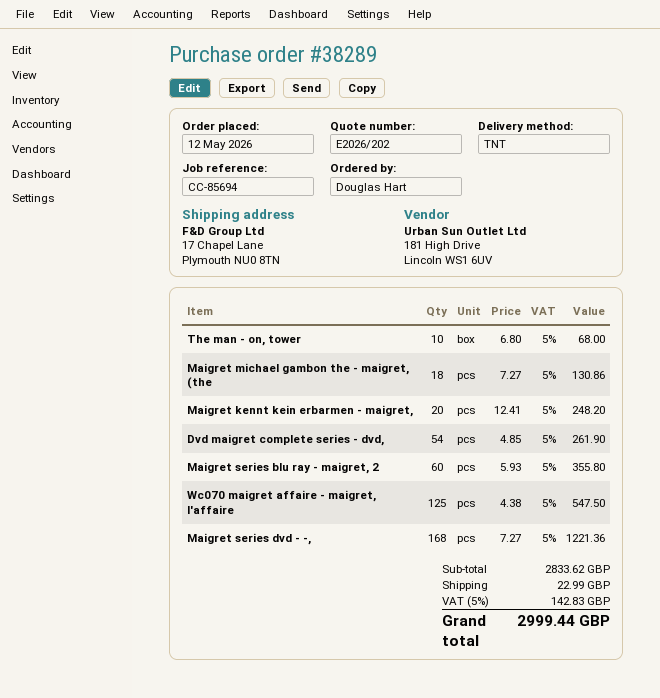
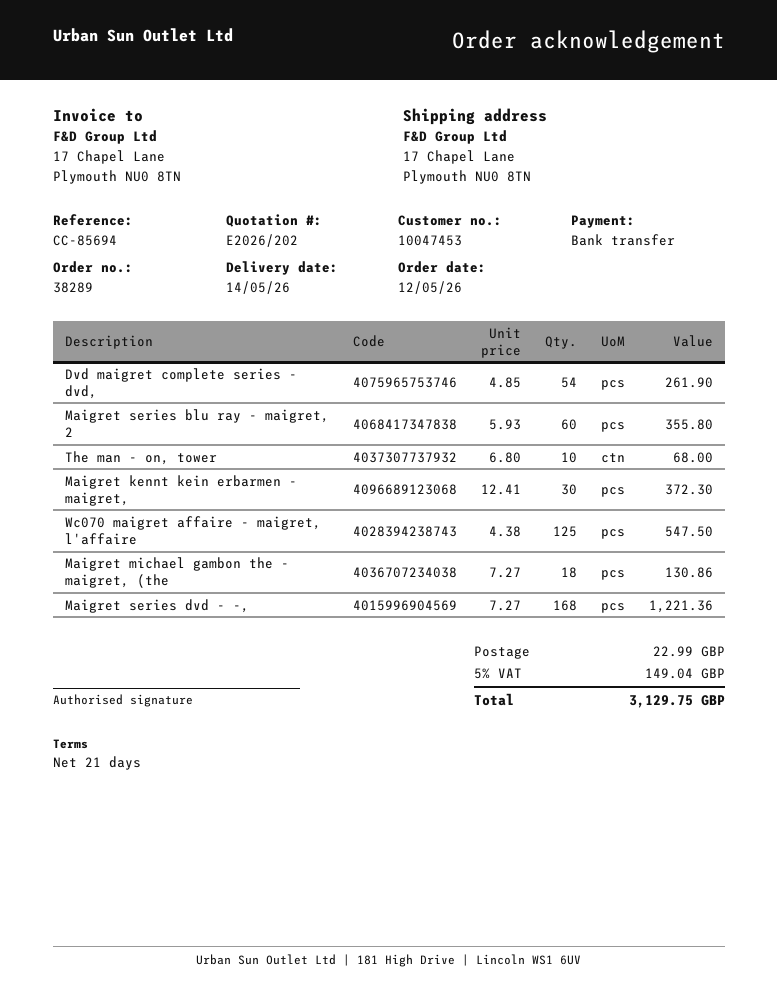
Maigret kennt kein erbarmen - maigret,: 20 x 12.41 = 248.20 -> 30 x 12.41 = 372.30
tax: 5% = 142.83 -> 5% = 149.04
total: 2999.44 -> 3129.75

